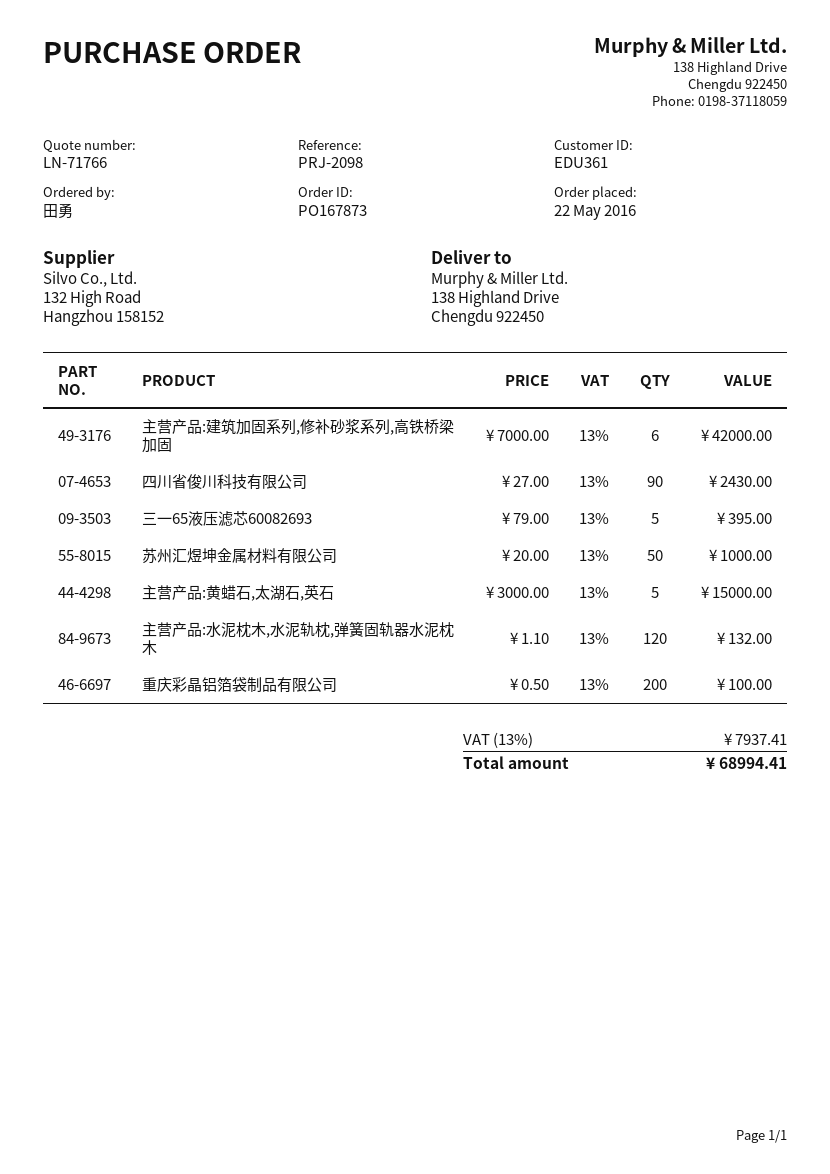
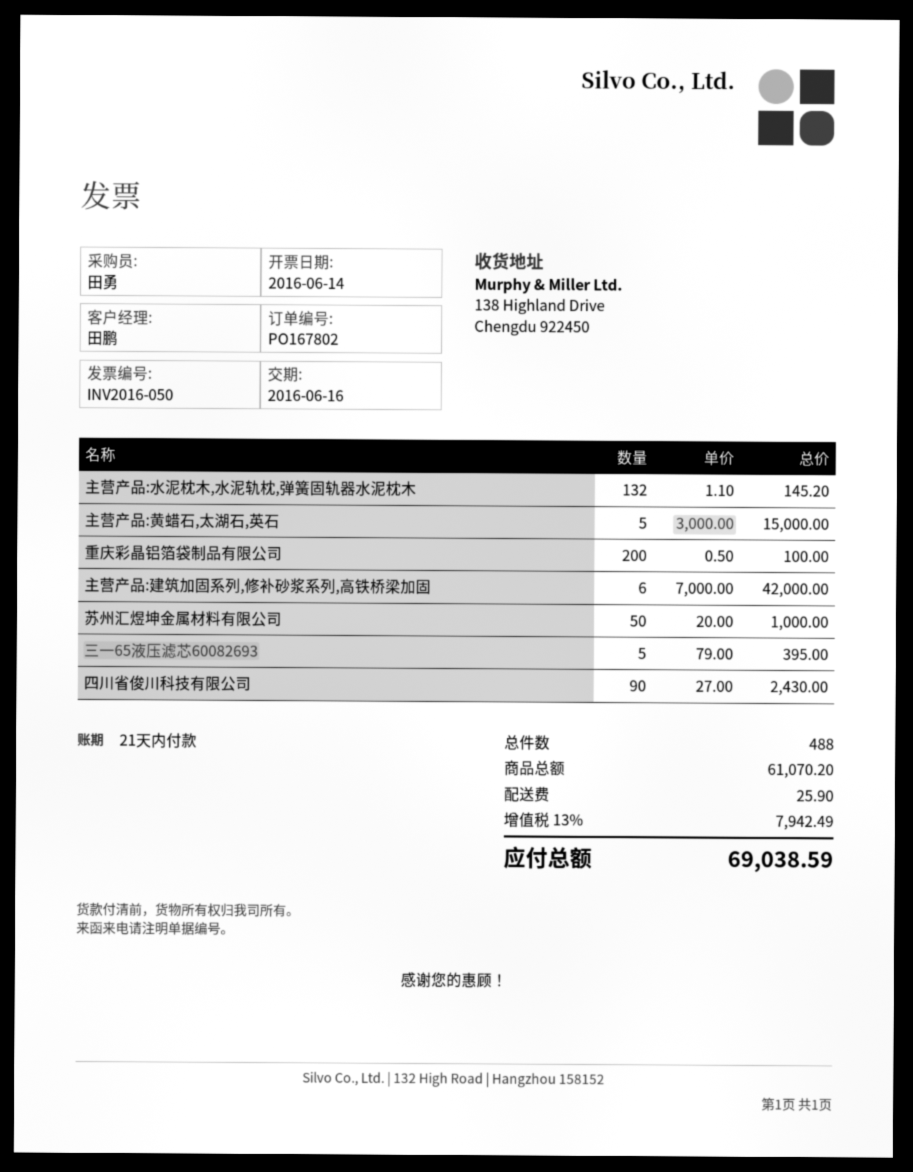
order number: PO167873 -> PO167802
主营产品:水泥枕木,水泥轨枕,弹簧固轨器水泥枕木: 120 x 1.10 = 132.00 -> 132 x 1.10 = 145.20
shipping: none -> 25.90
tax: 13% = 7937.41 -> 13% = 7942.49
total: 68994.41 -> 69038.59

